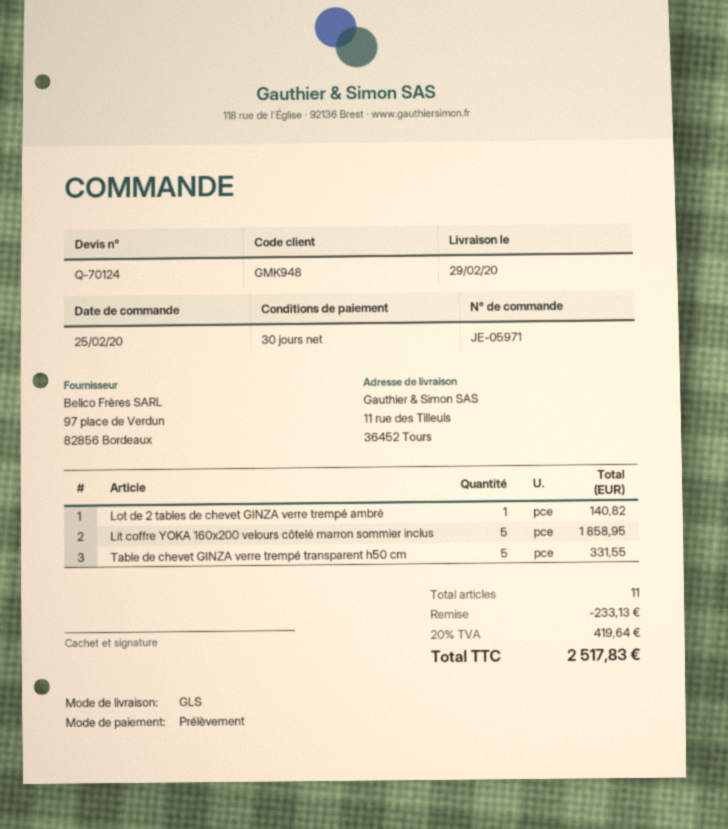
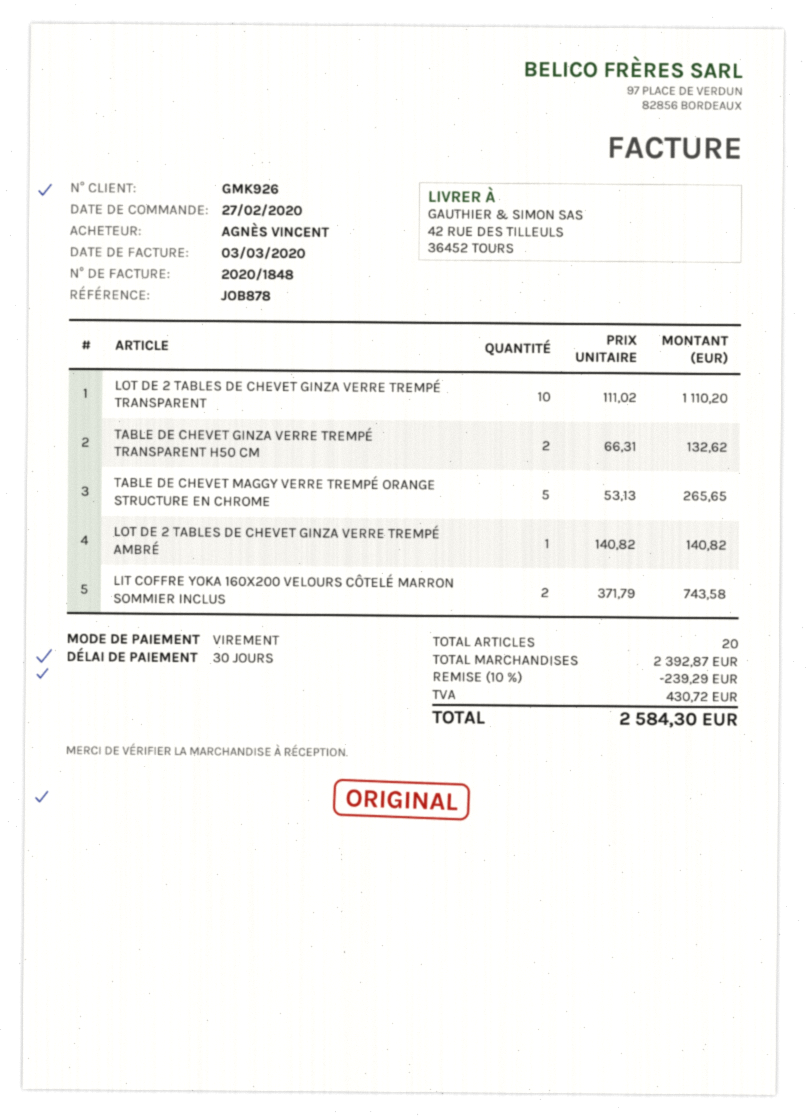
order date: 2020-02-25 -> 2020-02-27
customer number: GMK948 -> GMK926
payment method: direct debit -> bank transfer
ship to: 11 rue des Tilleuls, 36452 Tours -> 42 RUE DES TILLEULS, 36452 TOURS
Lit coffre YOKA 160x200 velours côtelé marron sommier inclus: 5 for 1858.95 -> 2 for 743.58
Table de chevet GINZA verre trempé transparent h50 cm: 5 for 331.55 -> 2 for 132.62
LOT DE 2 TABLES DE CHEVET GINZA VERRE TREMPÉ TRANSPARENT: none -> 10 for 1110.20
TABLE DE CHEVET MAGGY VERRE TREMPÉ ORANGE STRUCTURE EN CHROME: none -> 5 for 265.65
total quantity: 11 -> 20
discount: 233.13 -> 239.29
tax: 419.64 -> 430.72
total: 2517.83 -> 2584.30

